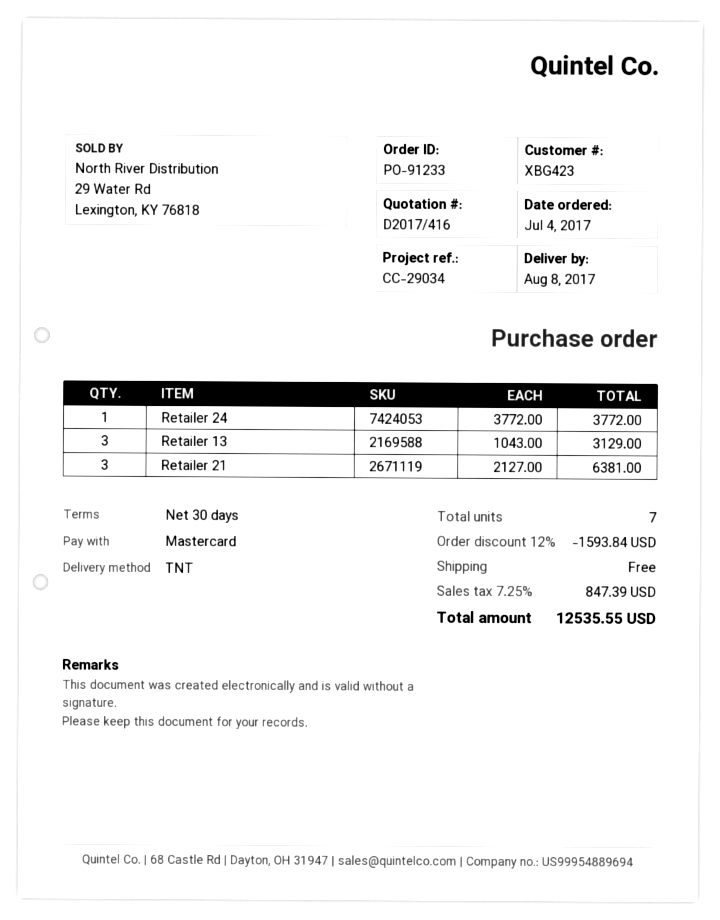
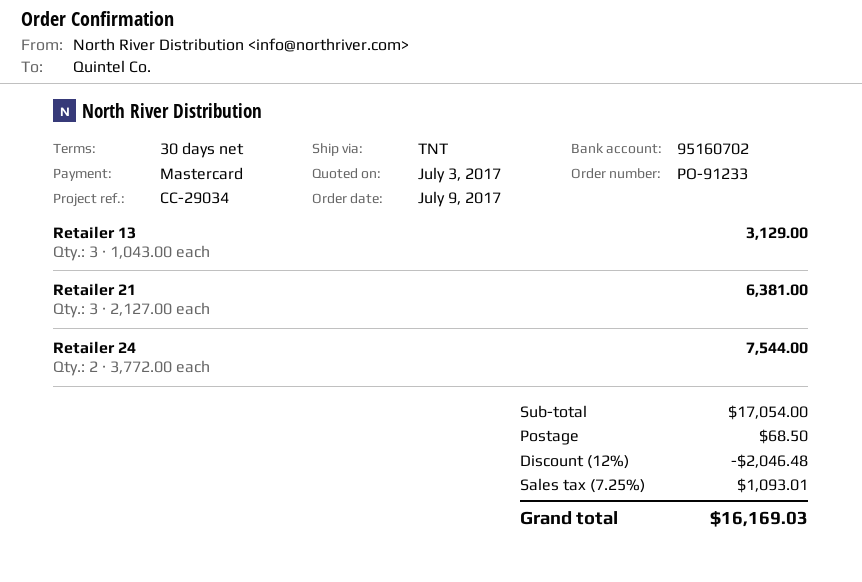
order date: 2017-07-04 -> 2017-07-09
Retailer 24: 1 x 3772.00 = 3772.00 -> 2 x 3772.00 = 7544.00
discount: 12% = 1593.84 -> 12% = 2046.48
shipping: 0.00 -> 68.50
tax: 7.25% = 847.39 -> 7.25% = 1093.01
total: 12535.55 -> 16169.03

